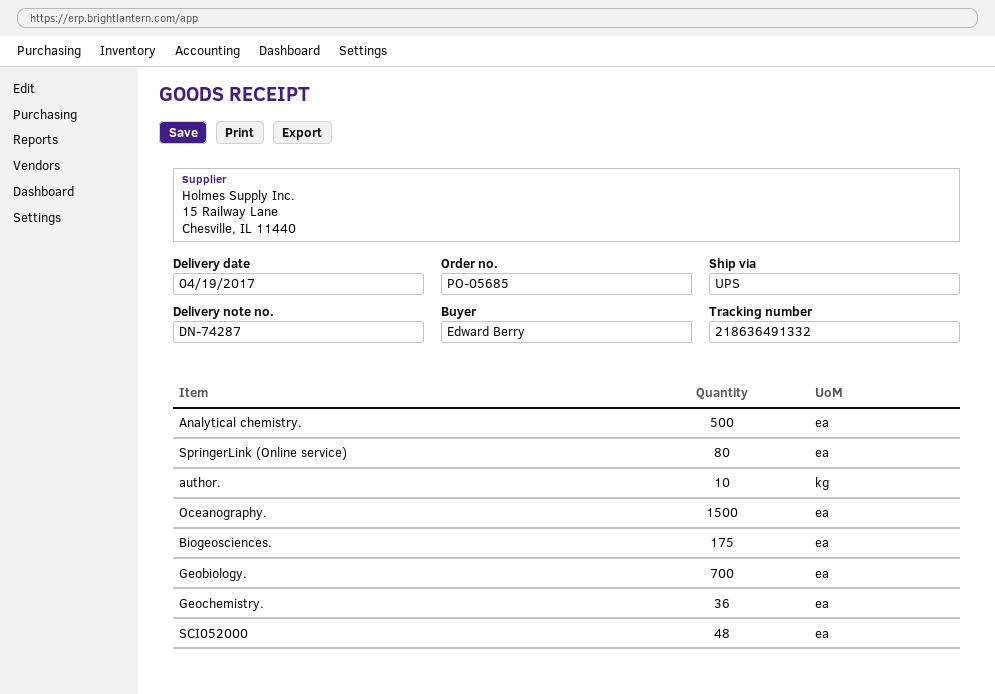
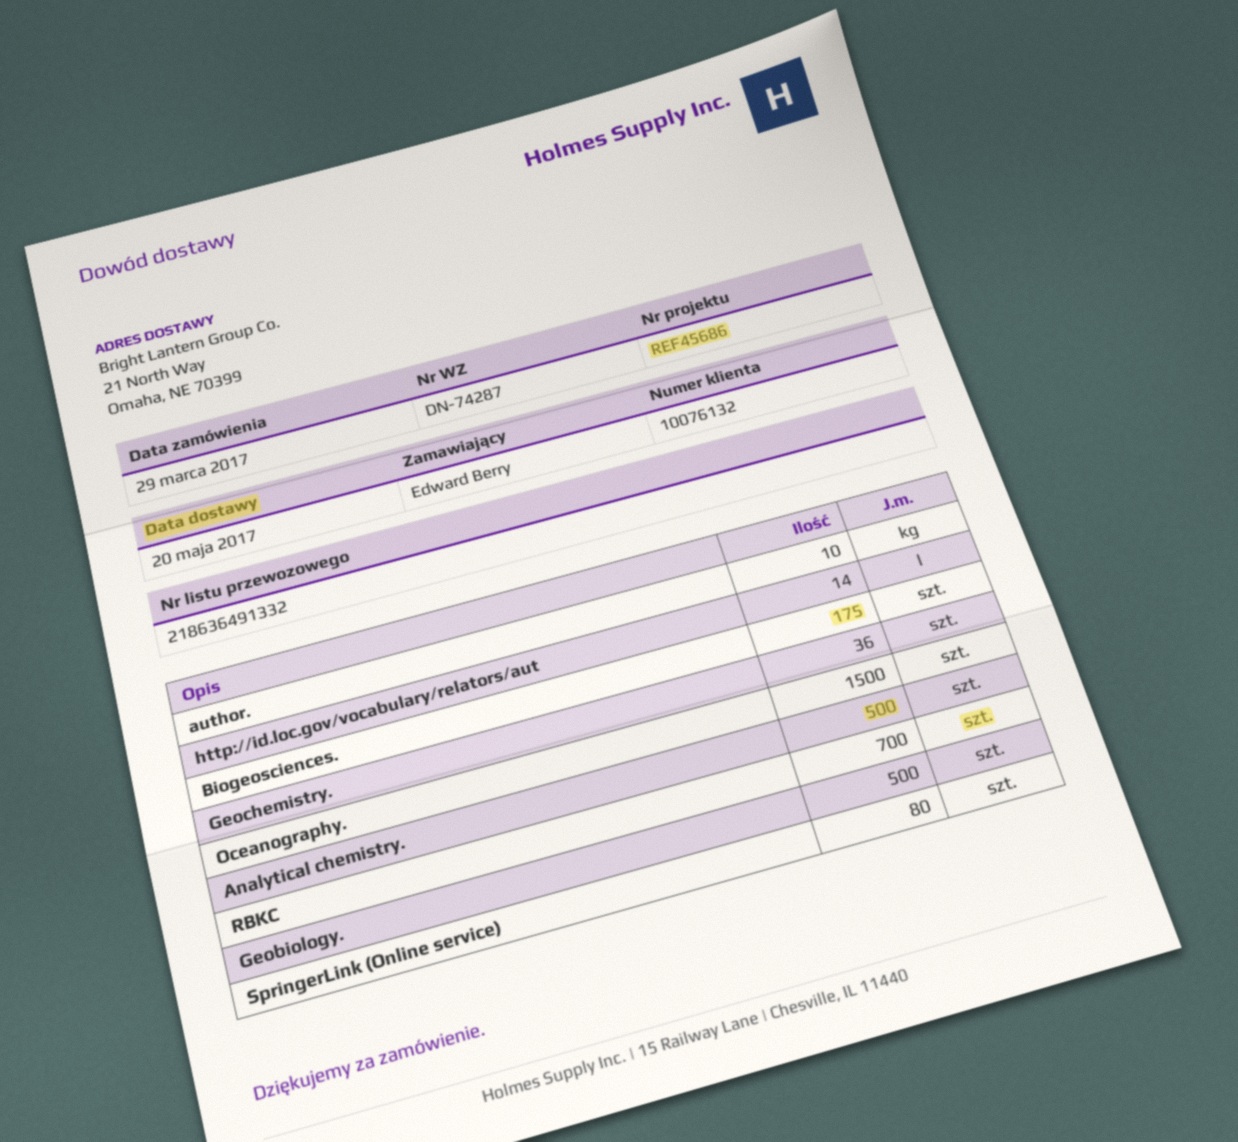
delivery date: 2017-04-19 -> 2017-05-20
Geobiology.: 700 -> 500
SCI052000: 48 -> none
http://id.loc.gov/vocabulary/relators/aut: none -> 14
RBKC: none -> 700

